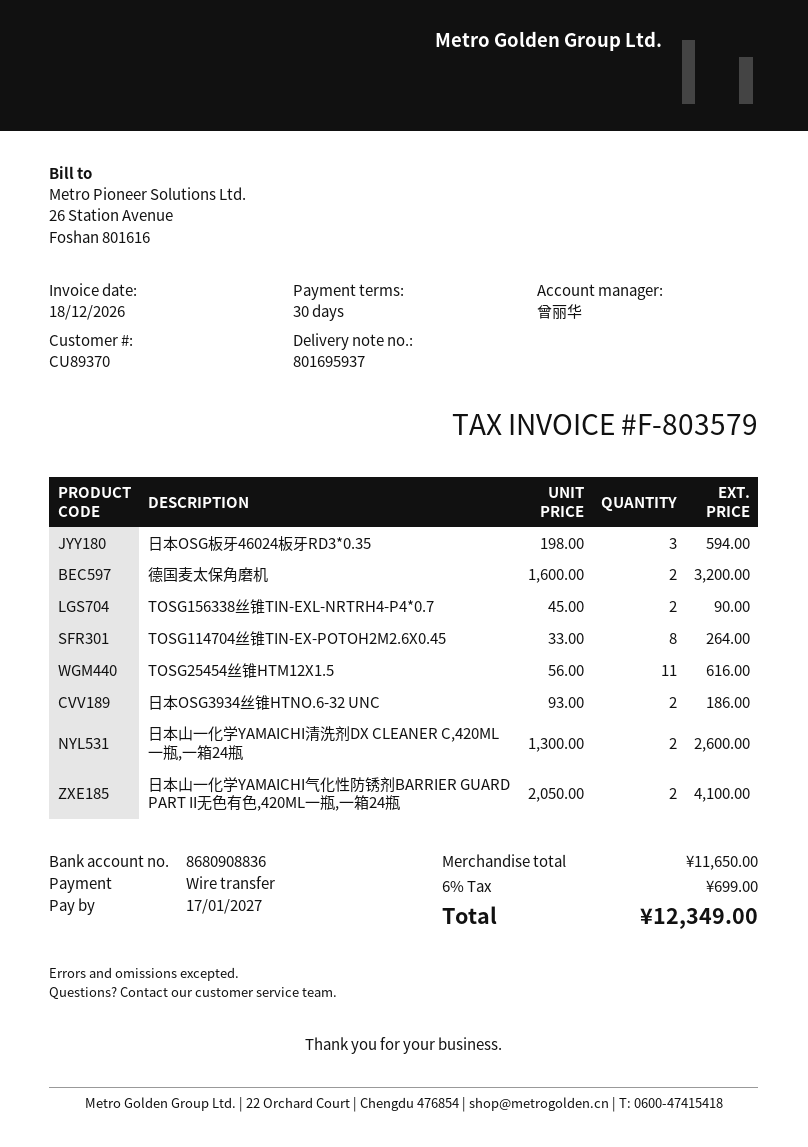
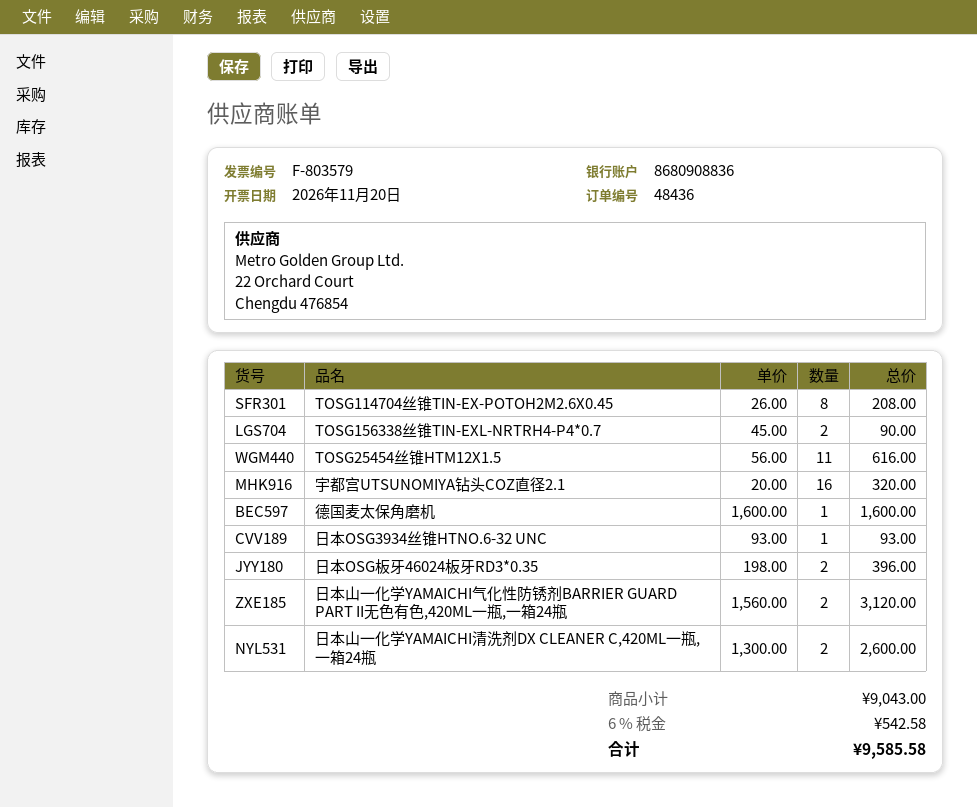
invoice date: 2026-12-18 -> 2026-11-20
日本OSG板牙46024板牙RD3*0.35: 3 x 198.00 = 594.00 -> 2 x 198.00 = 396.00
德国麦太保角磨机: 2 x 1600.00 = 3200.00 -> 1 x 1600.00 = 1600.00
TOSG114704丝锥TIN-EX-POTOH2M2.6X0.45: 8 x 33.00 = 264.00 -> 8 x 26.00 = 208.00
日本OSG3934丝锥HTNO.6-32 UNC: 2 x 93.00 = 186.00 -> 1 x 93.00 = 93.00
日本山一化学YAMAICHI气化性防锈剂BARRIER GUARD PART II无色有色,420ML一瓶,一箱24瓶: 2 x 2050.00 = 4100.00 -> 2 x 1560.00 = 3120.00
宇都宫UTSUNOMIYA钻头COZ直径2.1: none -> 16 x 20.00 = 320.00
subtotal: 11650.00 -> 9043.00
tax: 6% = 699.00 -> 6% = 542.58
total: 12349.00 -> 9585.58

